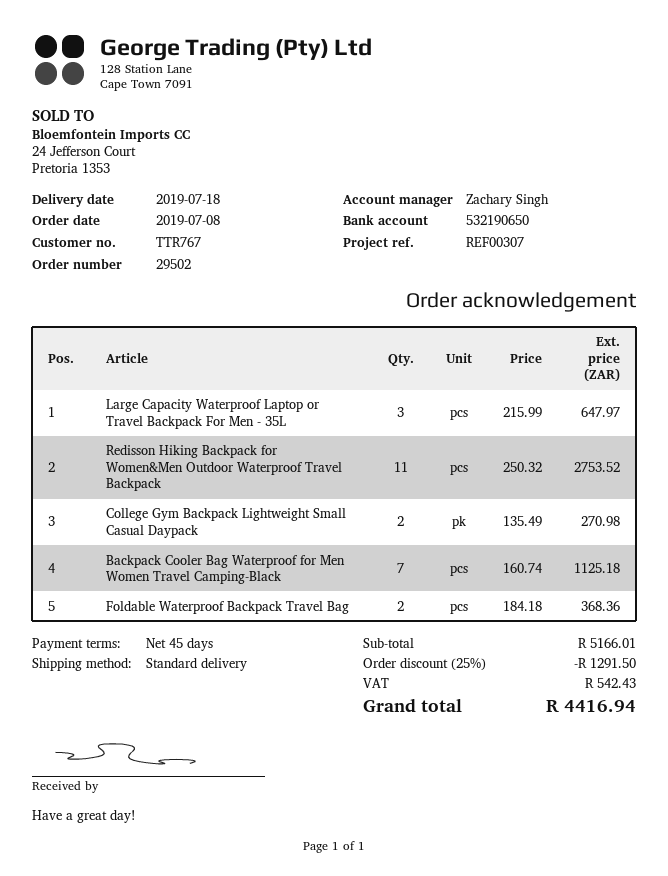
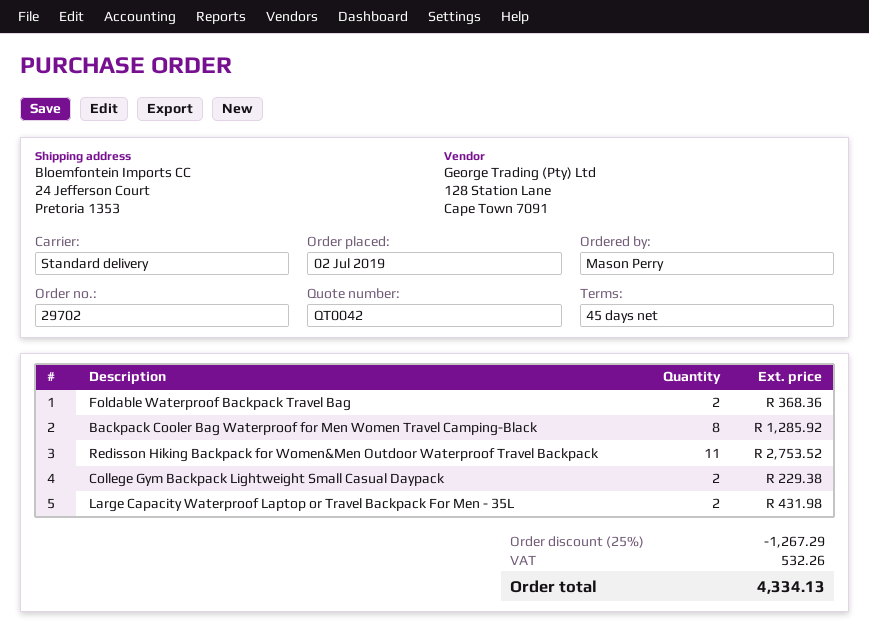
order number: 29502 -> 29702
order date: 2019-07-08 -> 2019-07-02
Large Capacity Waterproof Laptop or Travel Backpack For Men - 35L: 3 for 647.97 -> 2 for 431.98
College Gym Backpack Lightweight Small Casual Daypack: 2 for 270.98 -> 2 for 229.38
Backpack Cooler Bag Waterproof for Men Women Travel Camping-Black: 7 for 1125.18 -> 8 for 1285.92
discount: 25% = 1291.50 -> 25% = 1267.29
tax: 542.43 -> 532.26
total: 4416.94 -> 4334.13

